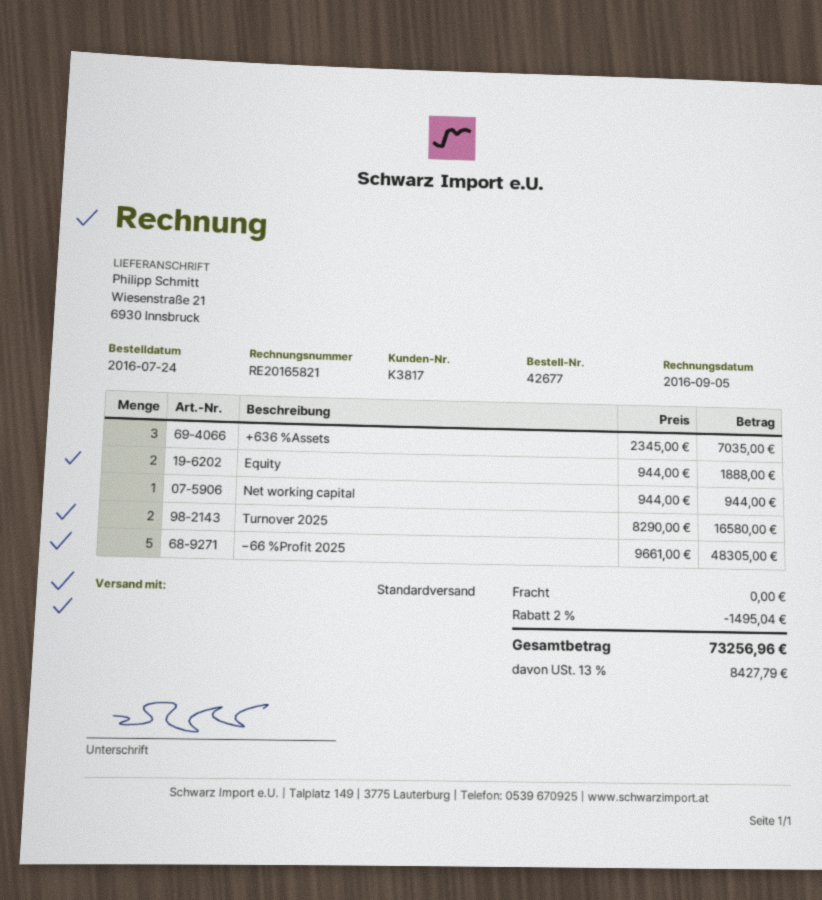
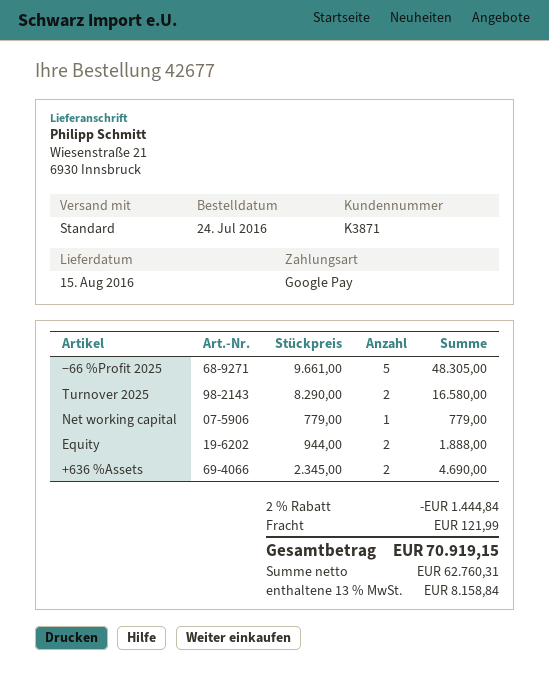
customer number: K3817 -> K3871
+636 %Assets: 3 x 2345.00 = 7035.00 -> 2 x 2345.00 = 4690.00
Net working capital: 1 x 944.00 = 944.00 -> 1 x 779.00 = 779.00
discount: 2% = 1495.04 -> 2% = 1444.84
shipping: 0.00 -> 121.99
tax: 13% = 8427.79 -> 13% = 8158.84
total: 73256.96 -> 70919.15

